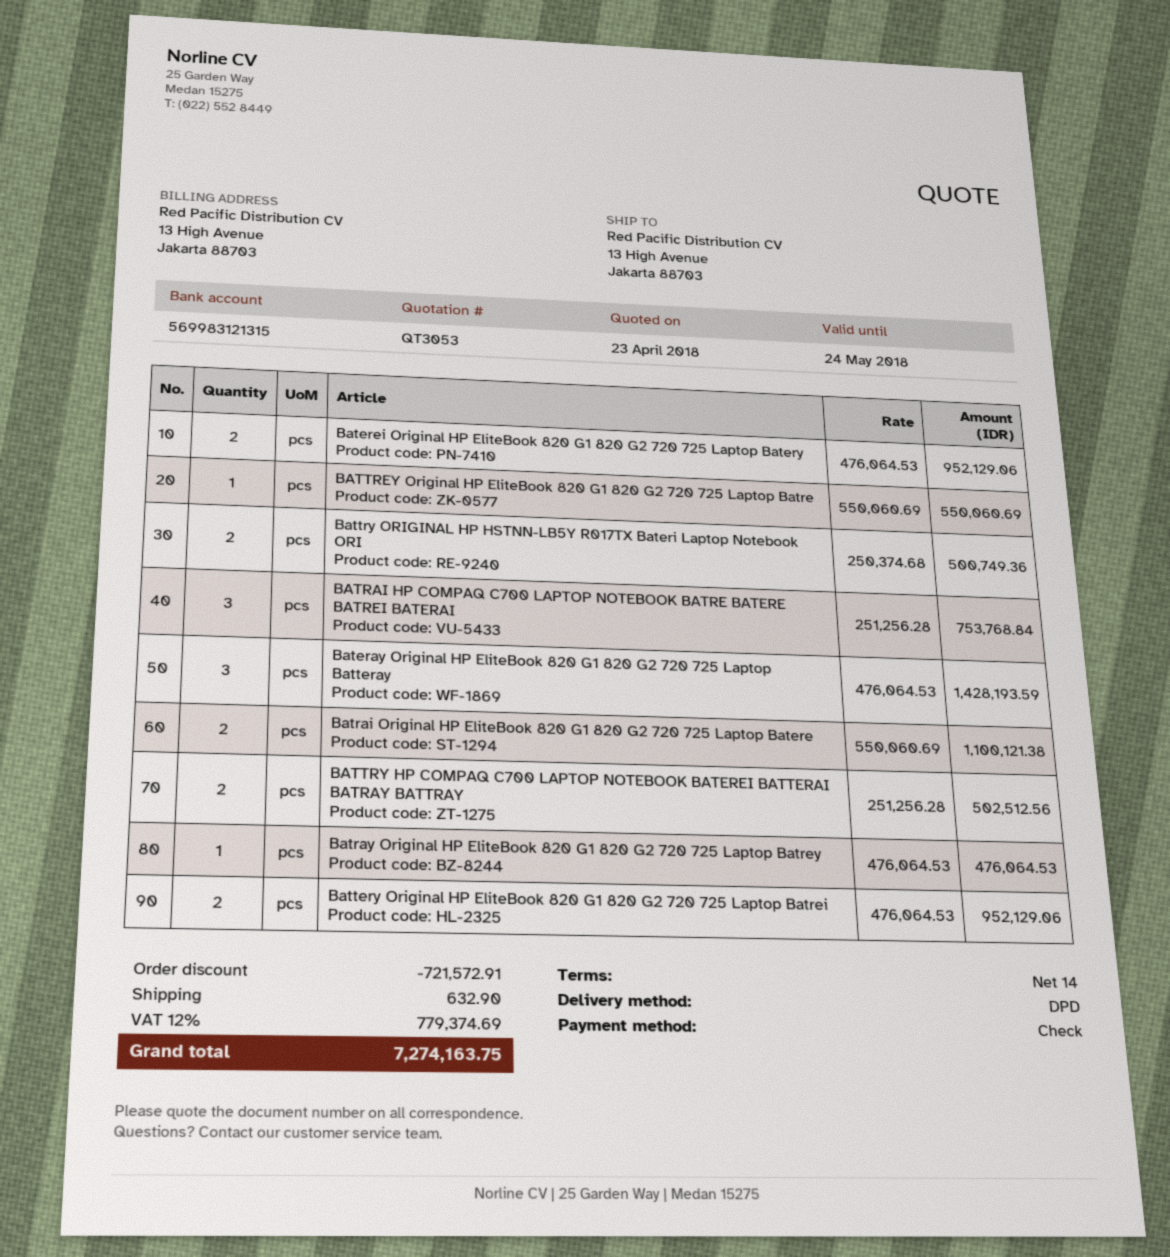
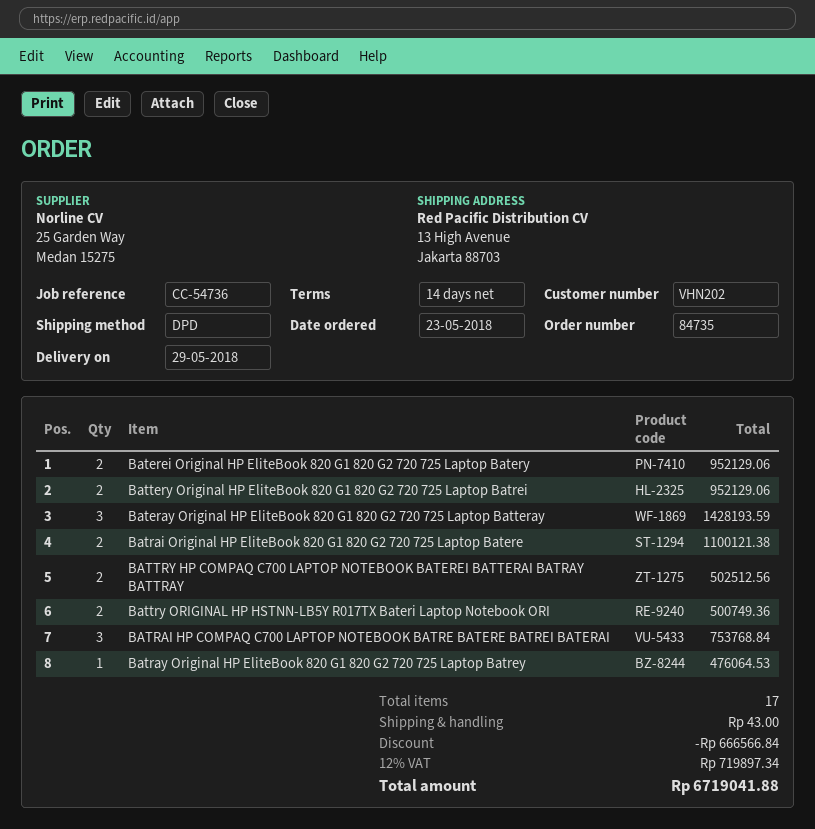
BATTREY Original HP EliteBook 820 G1 820 G2 720 725 Laptop Batre: 1 for 550060.69 -> none
discount: 721572.91 -> 666566.84
shipping: 632.90 -> 43.00
tax: 12% = 779374.69 -> 12% = 719897.34
total: 7274163.75 -> 6719041.88

